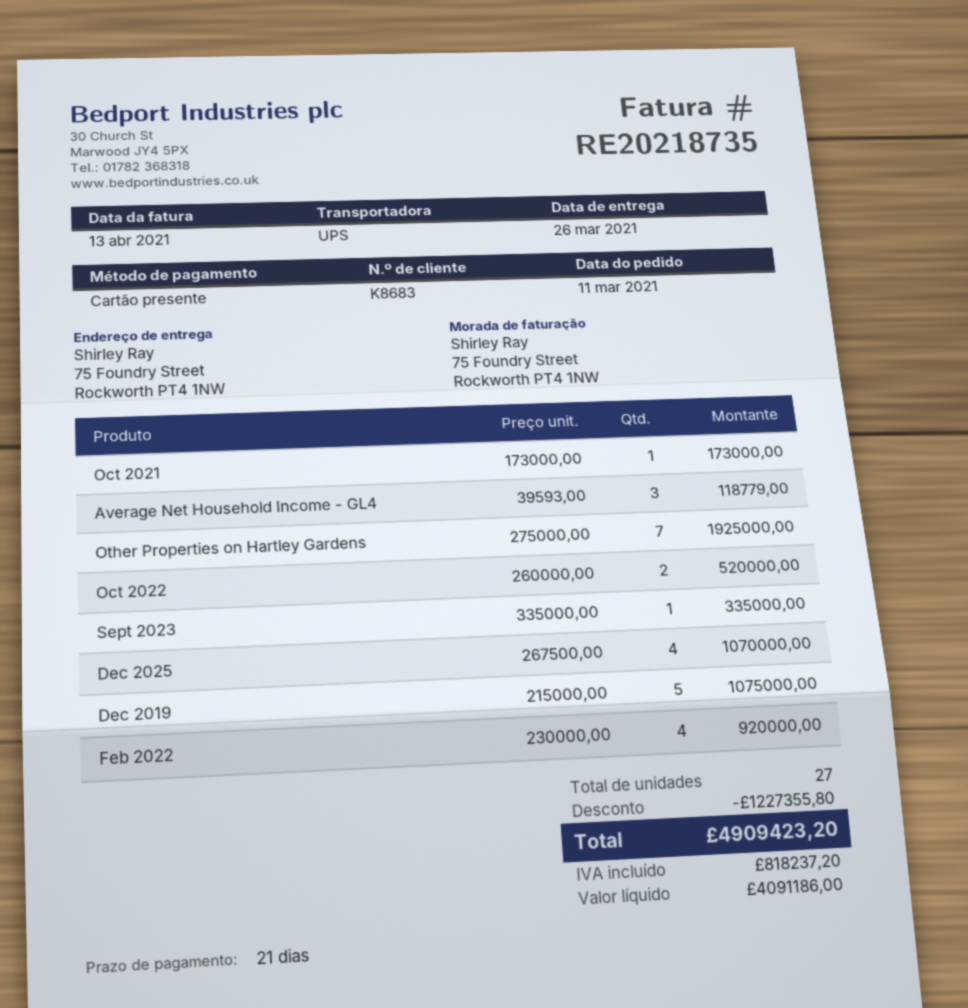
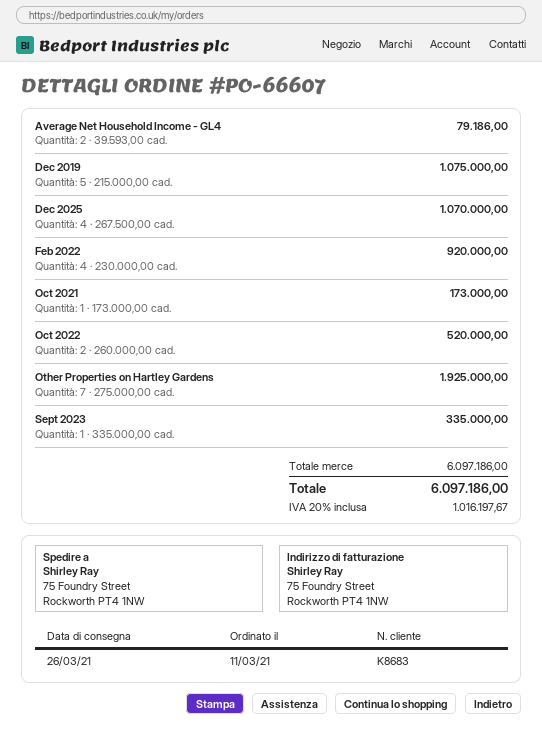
Average Net Household Income - GL4: 3 x 39593.00 = 118779.00 -> 2 x 39593.00 = 79186.00
discount: 1227355.80 -> none
tax: 818237.20 -> 1016197.67
total: 4909423.20 -> 6097186.00

